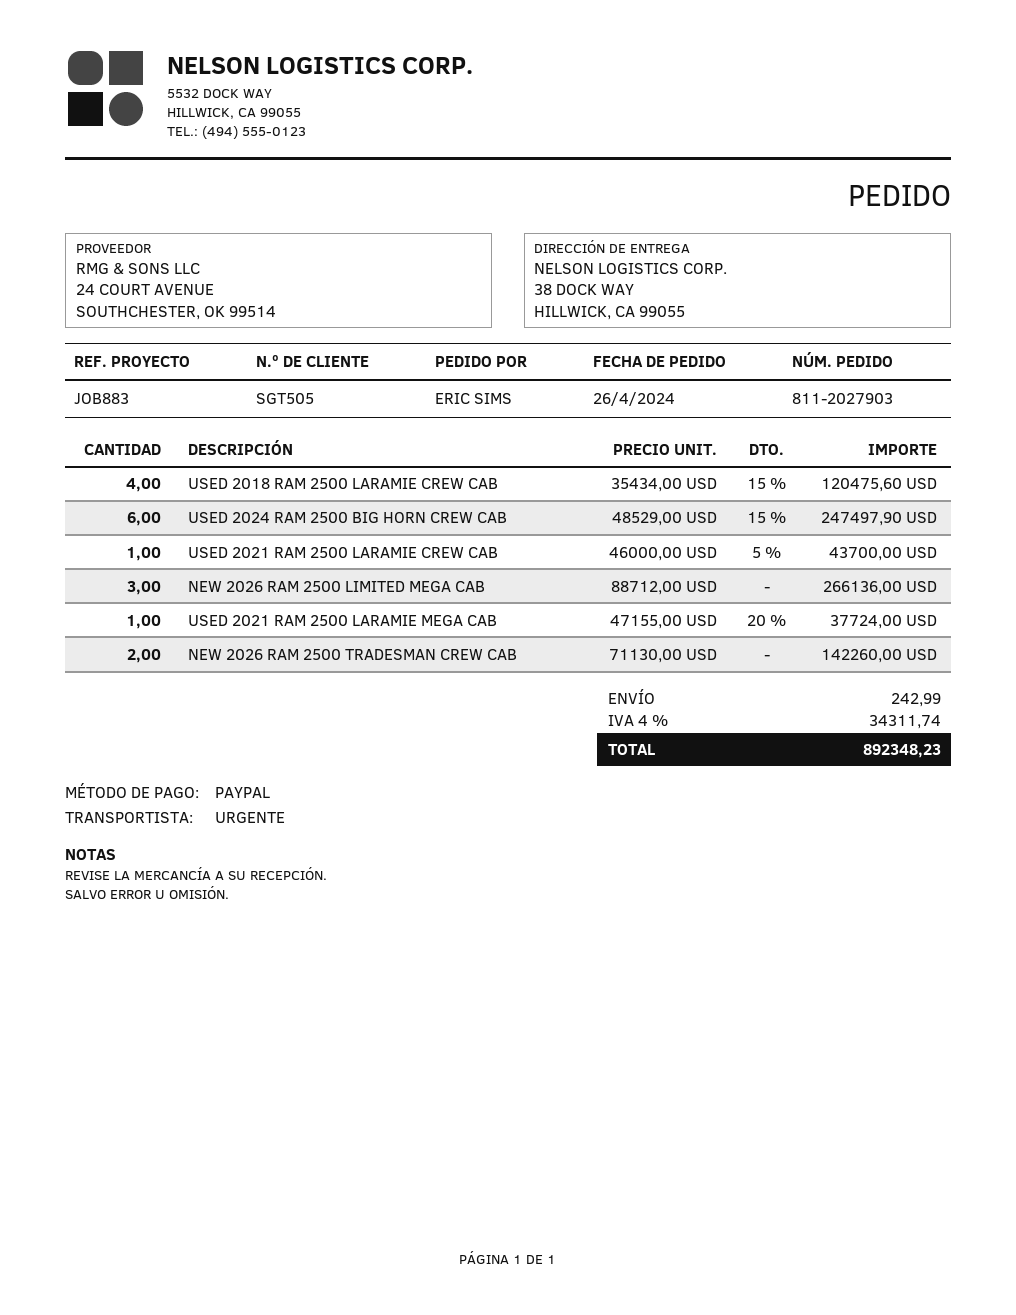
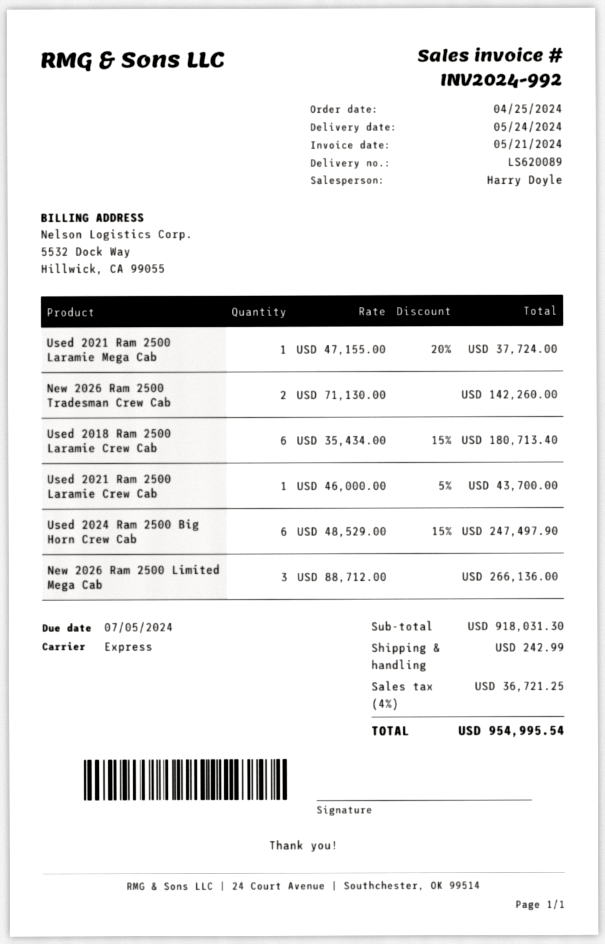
order date: 2024-04-26 -> 2024-04-25
USED 2018 RAM 2500 LARAMIE CREW CAB: 4 x 35434.00 - 15% = 120475.60 -> 6 x 35434.00 - 15% = 180713.40
tax: 4% = 34311.74 -> 4% = 36721.25
total: 892348.23 -> 954995.54

